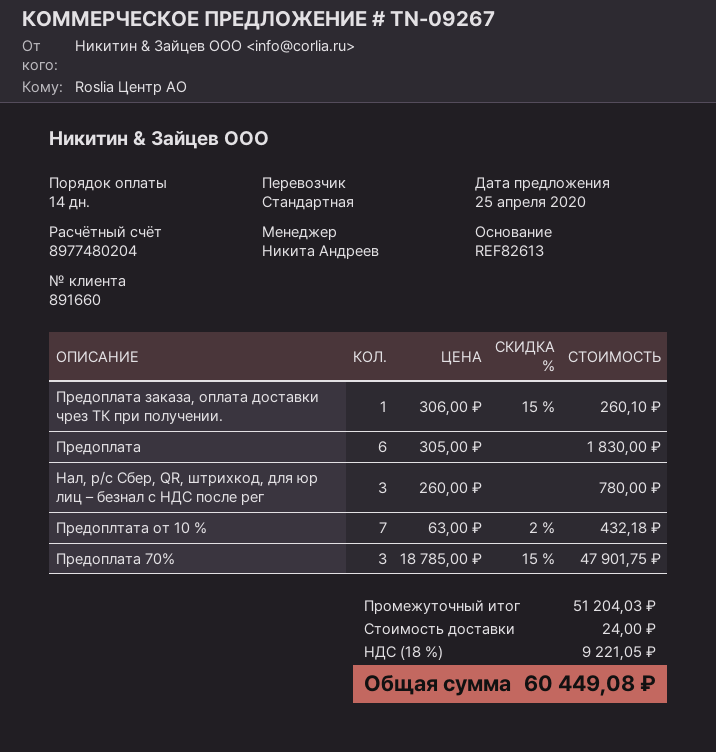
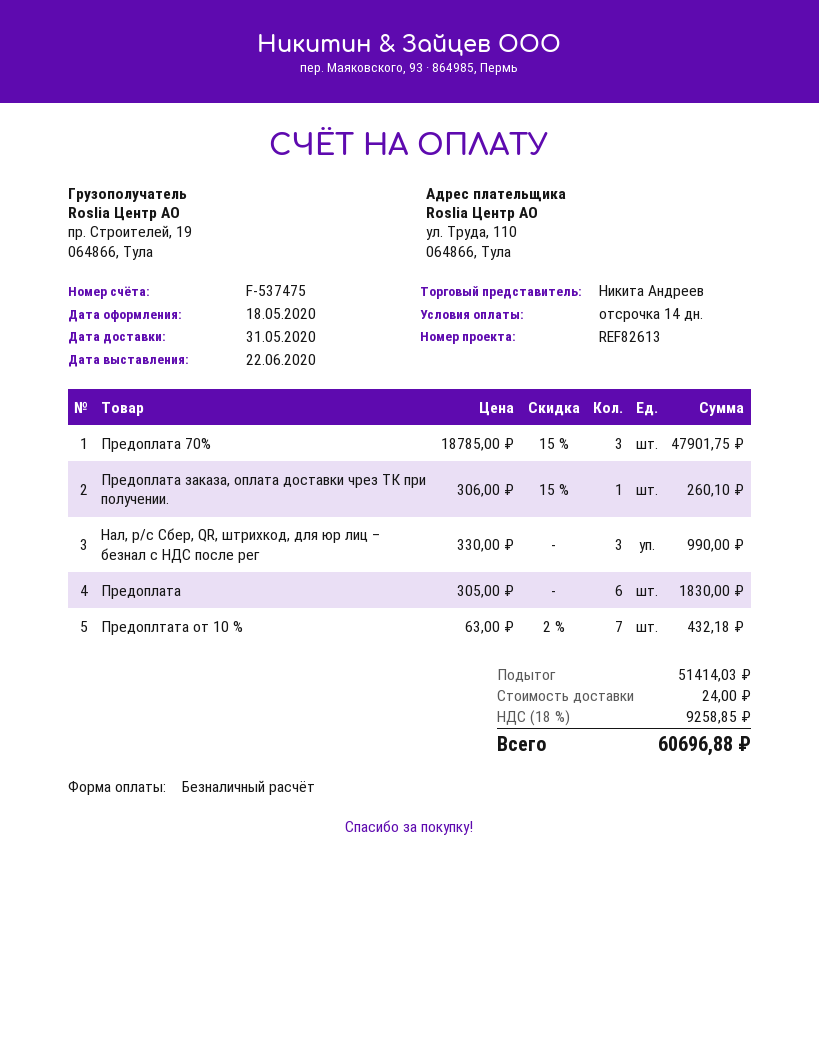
Нал, р/с Сбер, QR, штрихкод, для юр лиц – безнал с НДС после рег: 3 x 260.00 = 780.00 -> 3 x 330.00 = 990.00
subtotal: 51204.03 -> 51414.03
tax: 18% = 9221.05 -> 18% = 9258.85
total: 60449.08 -> 60696.88

